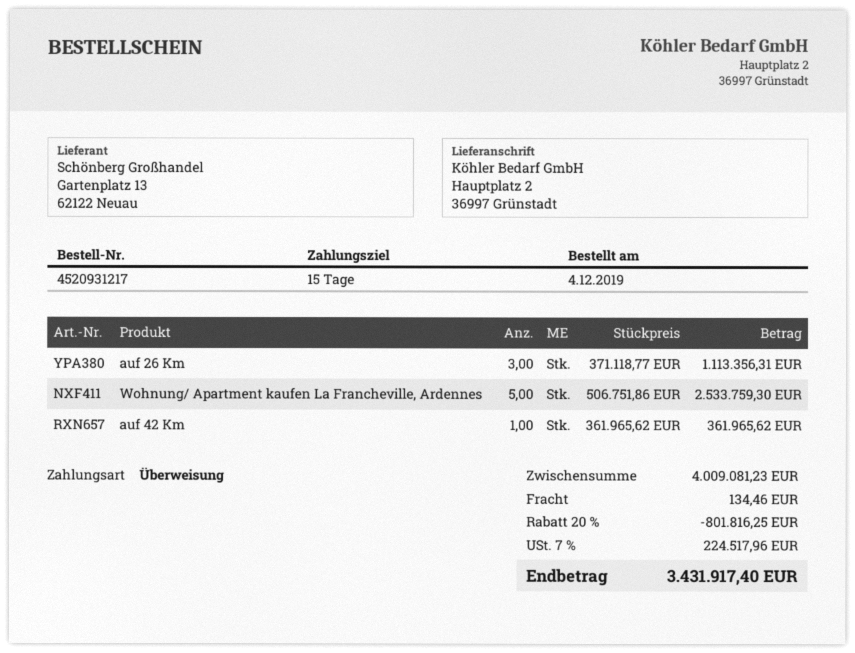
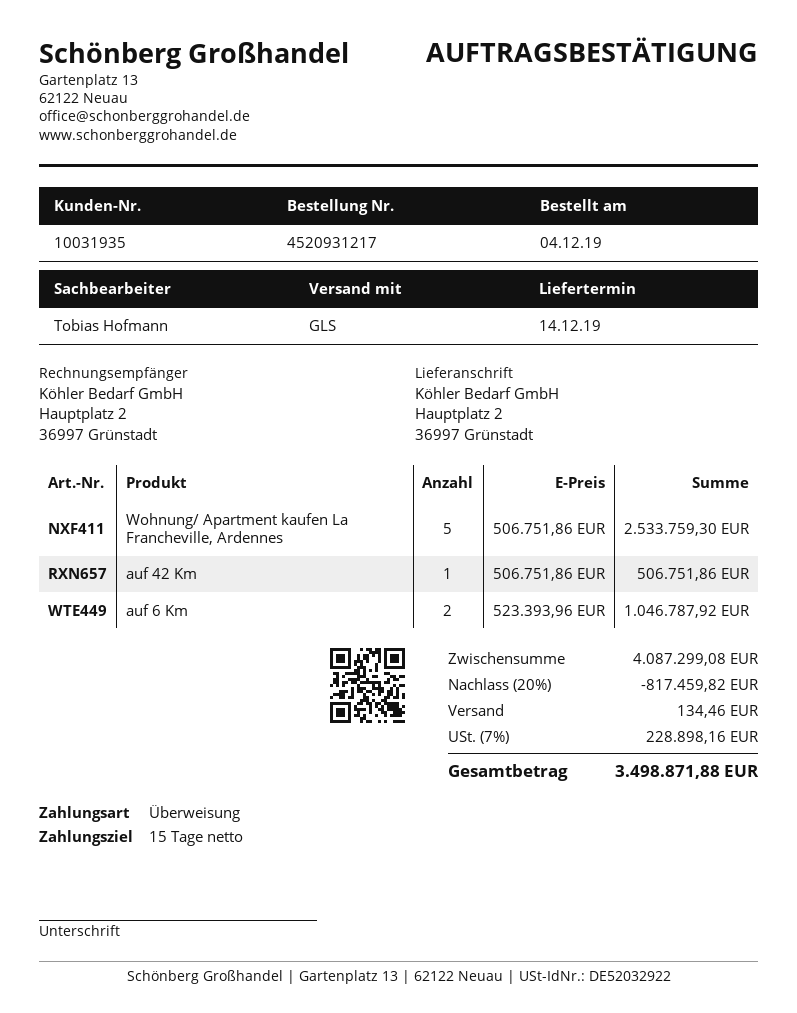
auf 26 Km: 3 x 371118.77 = 1113356.31 -> none
auf 42 Km: 1 x 361965.62 = 361965.62 -> 1 x 506751.86 = 506751.86
auf 6 Km: none -> 2 x 523393.96 = 1046787.92
subtotal: 4009081.23 -> 4087299.08
discount: 20% = 801816.25 -> 20% = 817459.82
tax: 7% = 224517.96 -> 7% = 228898.16
total: 3431917.40 -> 3498871.88

